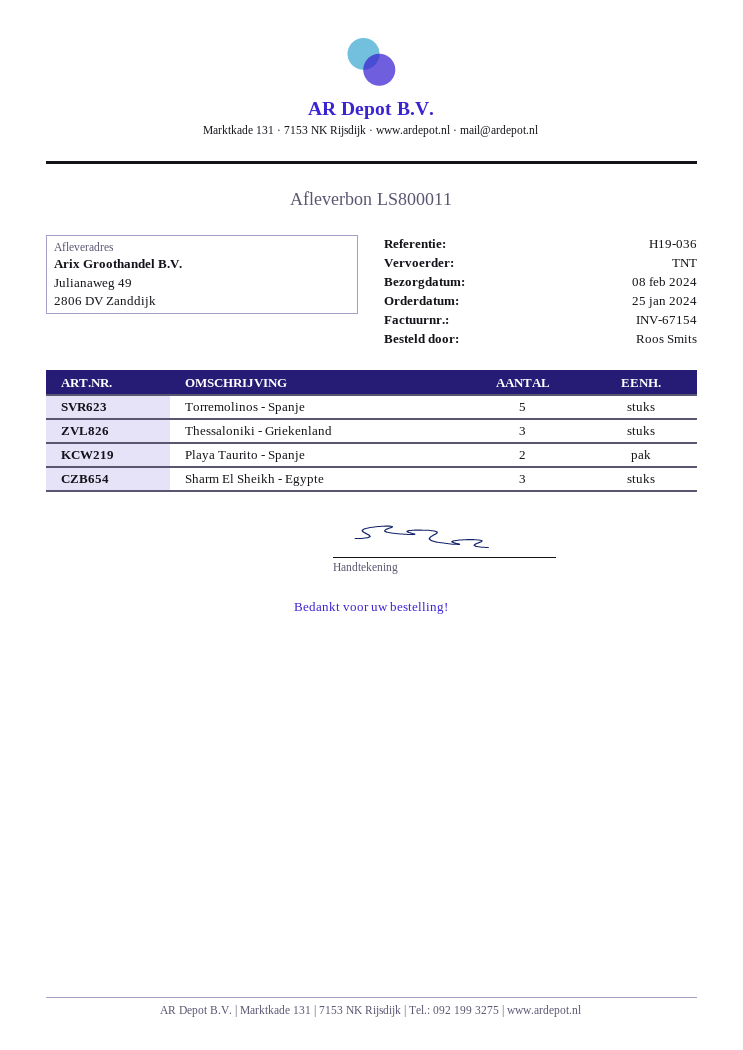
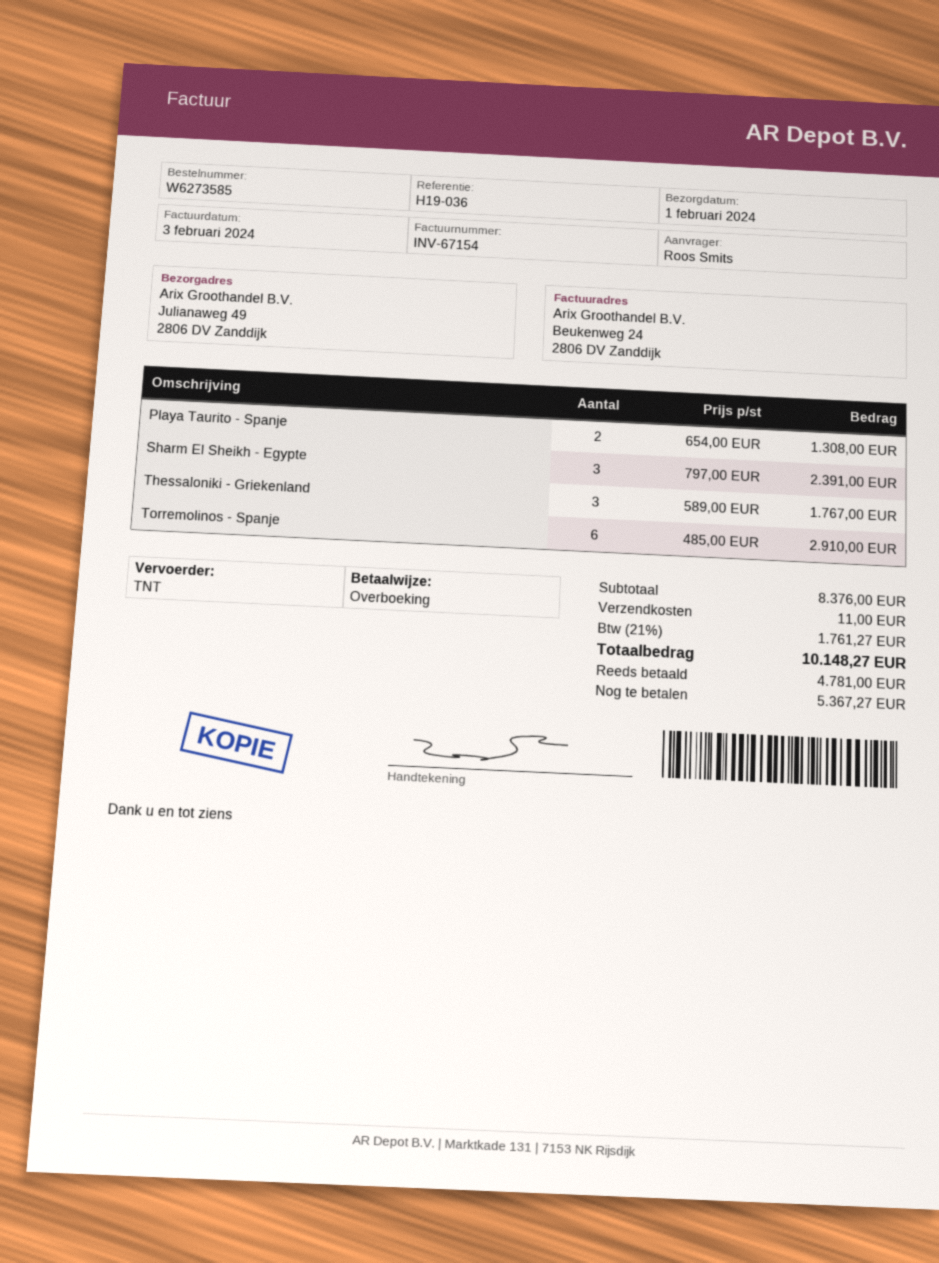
delivery date: 2024-02-08 -> 2024-02-01
Torremolinos - Spanje: 5 -> 6

